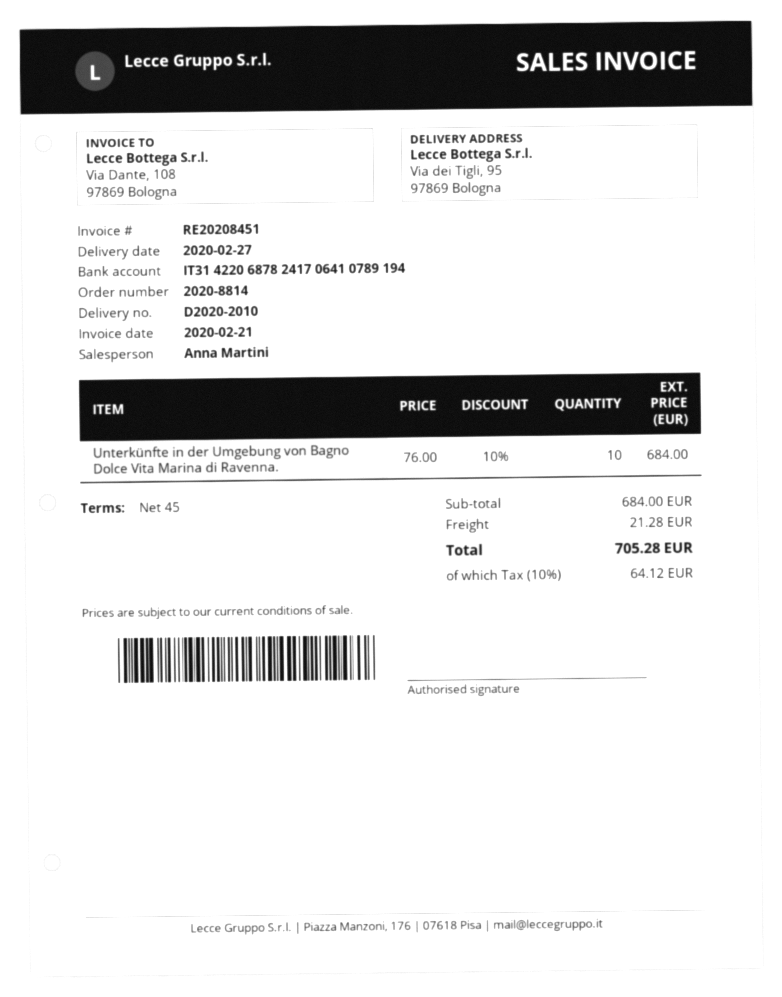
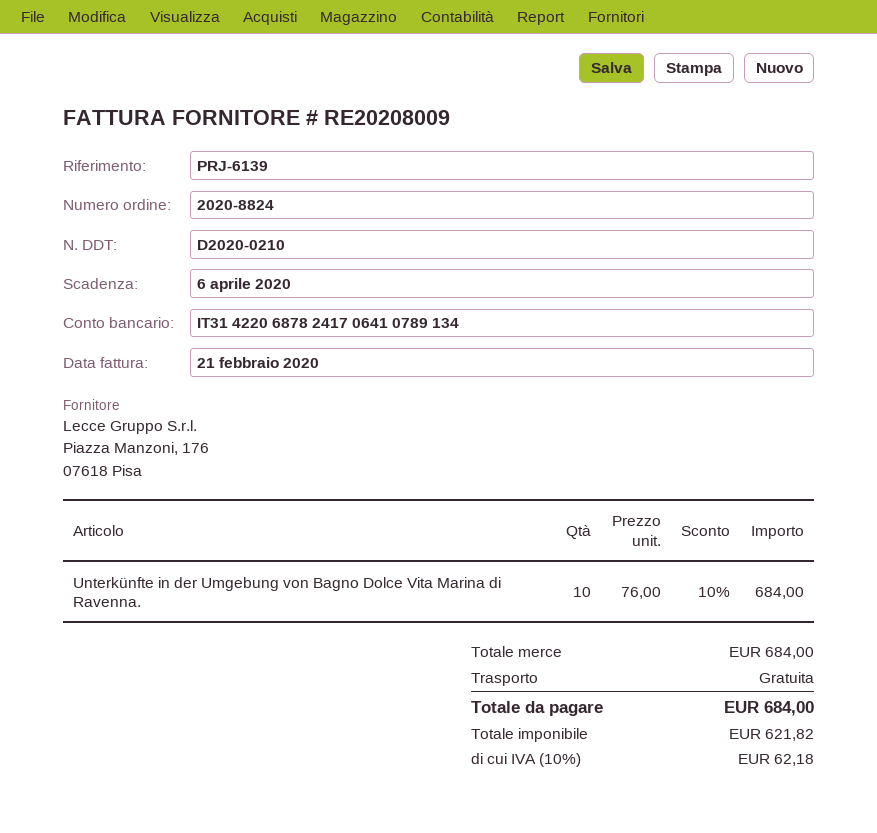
order number: 2020-8814 -> 2020-8824
delivery note number: D2020-2010 -> D2020-0210
invoice number: RE20208451 -> RE20208009
bank account: IT3142206878241706410789194 -> IT3142206878241706410789134
shipping: 21.28 -> 0.00
tax: 10% = 64.12 -> 10% = 62.18
total: 705.28 -> 684.00

